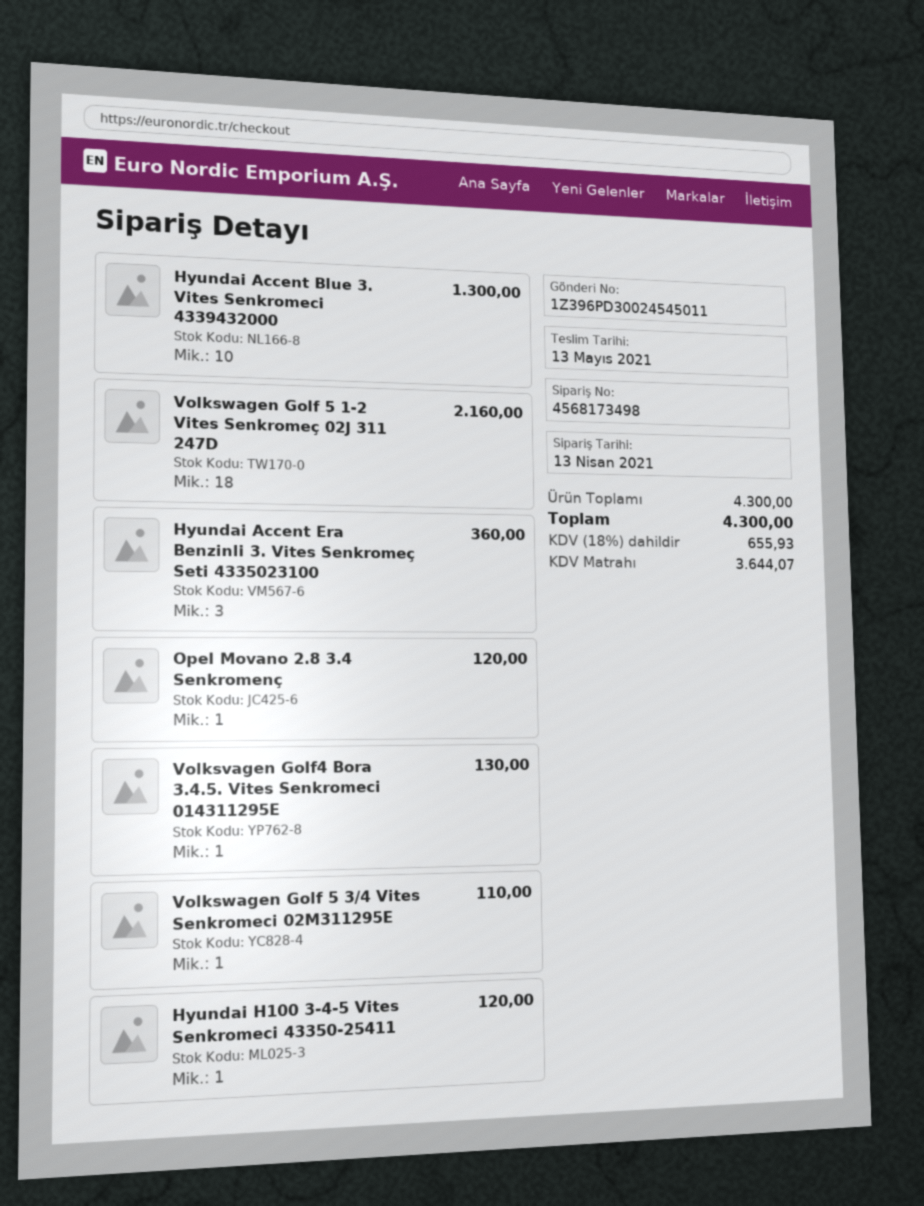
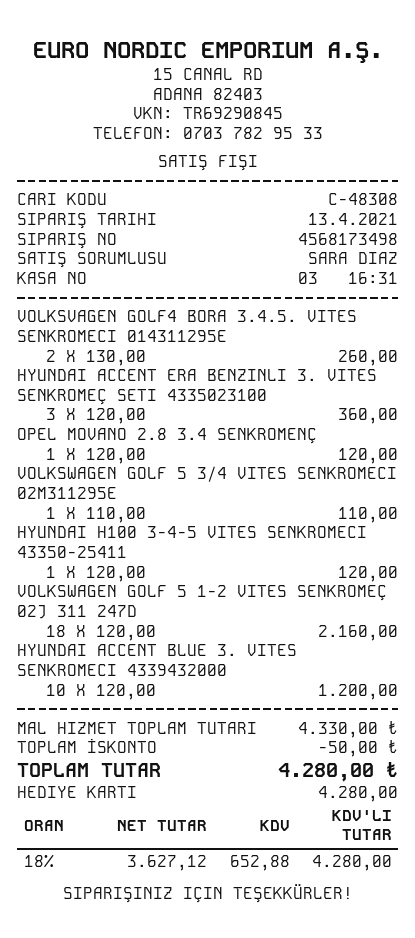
Hyundai Accent Blue 3. Vites Senkromeci 4339432000: 10 for 1300.00 -> 10 for 1200.00
Volksvagen Golf4 Bora 3.4.5. Vites Senkromeci 014311295E: 1 for 130.00 -> 2 for 260.00
subtotal: 4300.00 -> 4330.00
discount: none -> 50.00
net: 3644.07 -> 3627.12
tax: 18% = 655.93 -> 18% = 652.88
total: 4300.00 -> 4280.00

